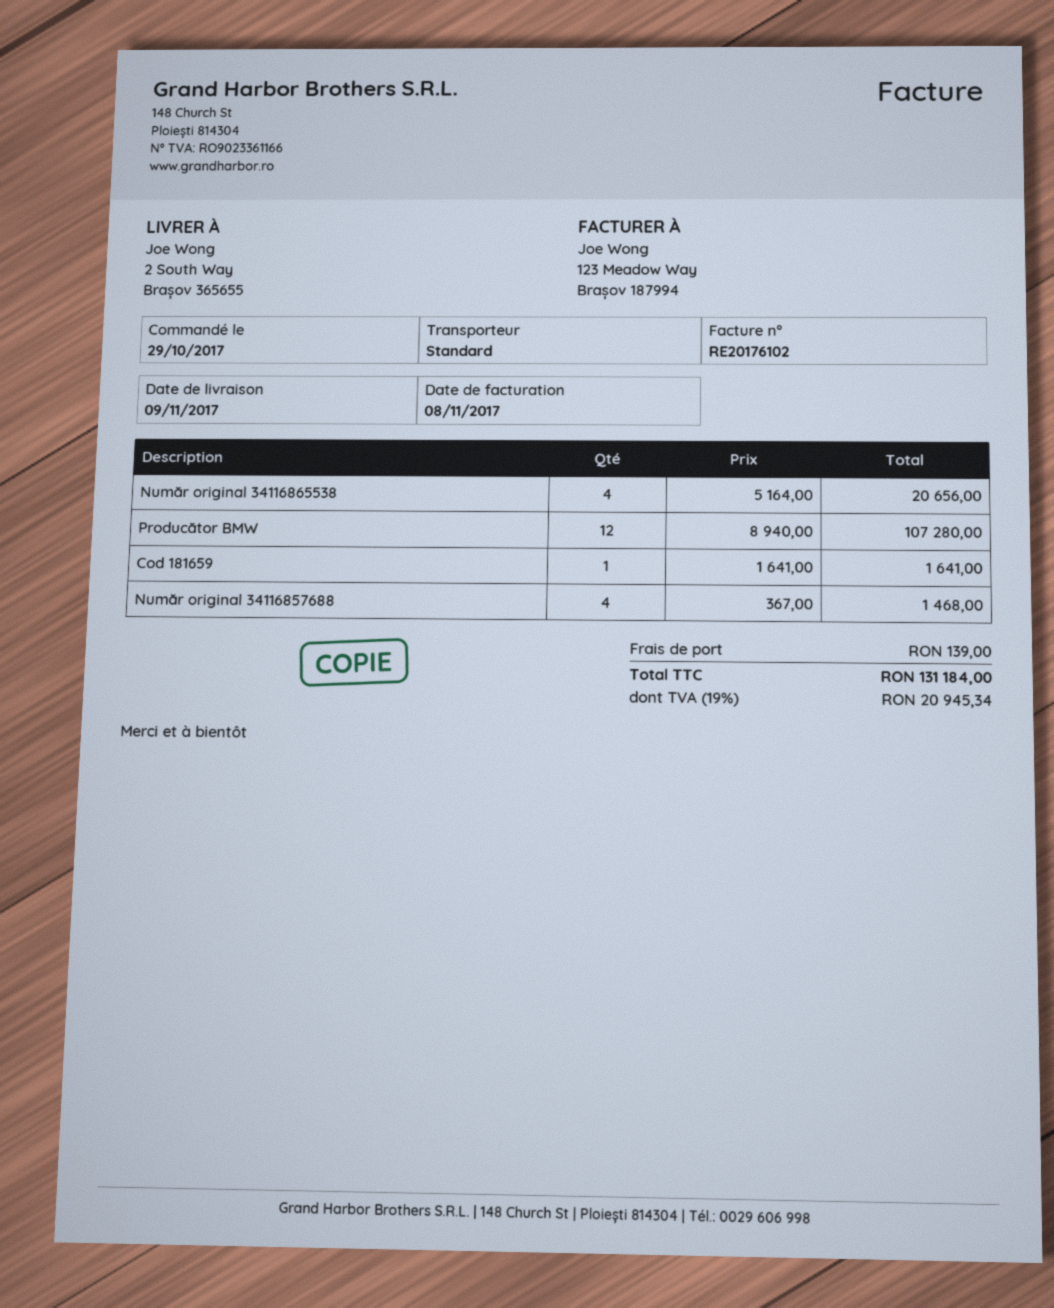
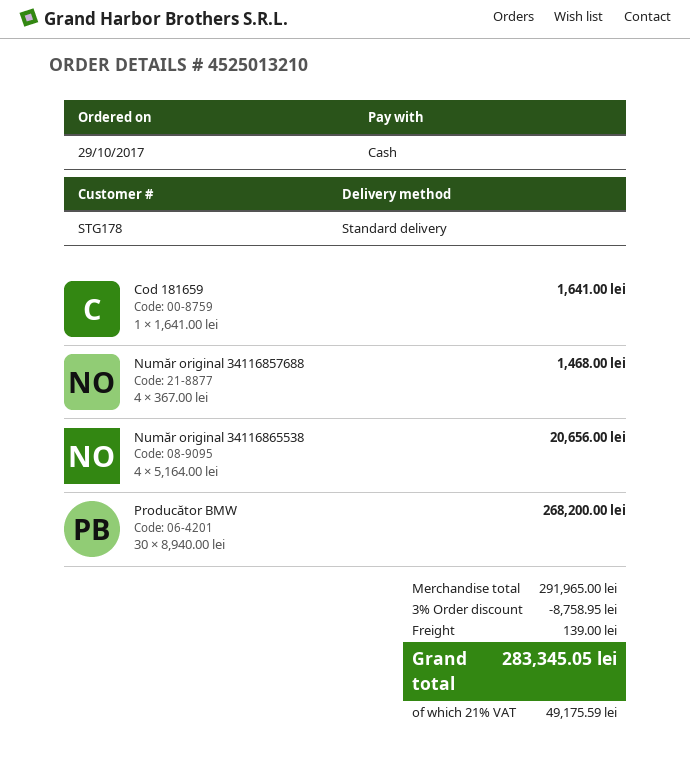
Producător BMW: 12 x 8940.00 = 107280.00 -> 30 x 8940.00 = 268200.00
discount: none -> 3% = 8758.95
tax: 19% = 20945.34 -> 21% = 49175.59
total: 131184.00 -> 283345.05

